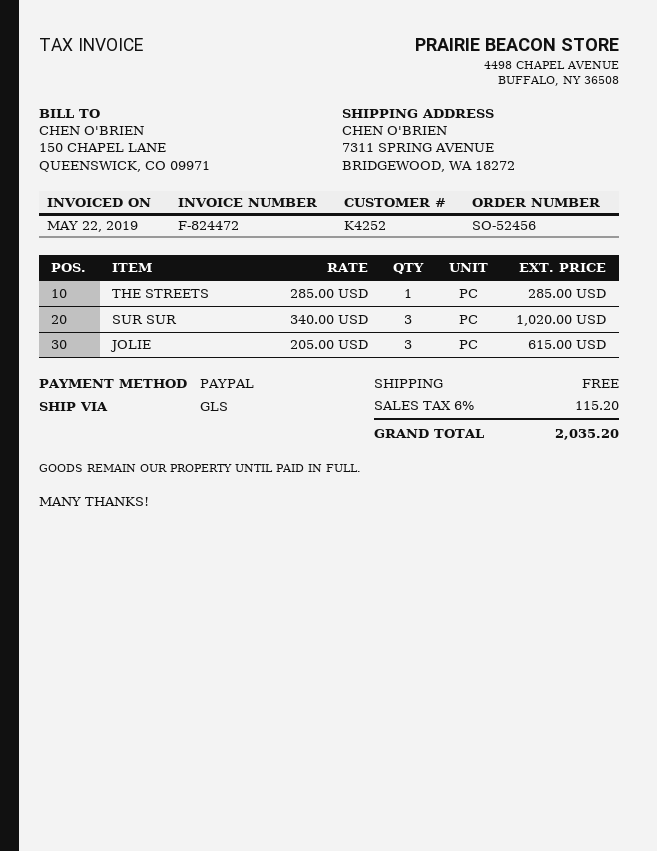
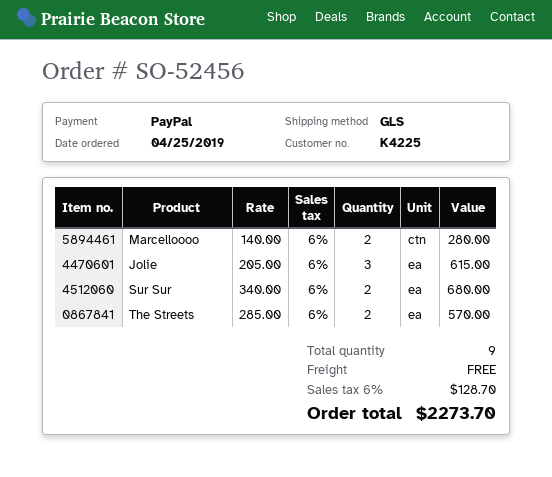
customer number: K4252 -> K4225
THE STREETS: 1 x 285.00 = 285.00 -> 2 x 285.00 = 570.00
SUR SUR: 3 x 340.00 = 1020.00 -> 2 x 340.00 = 680.00
Marcelloooo: none -> 2 x 140.00 = 280.00
tax: 6% = 115.20 -> 6% = 128.70
total: 2035.20 -> 2273.70

